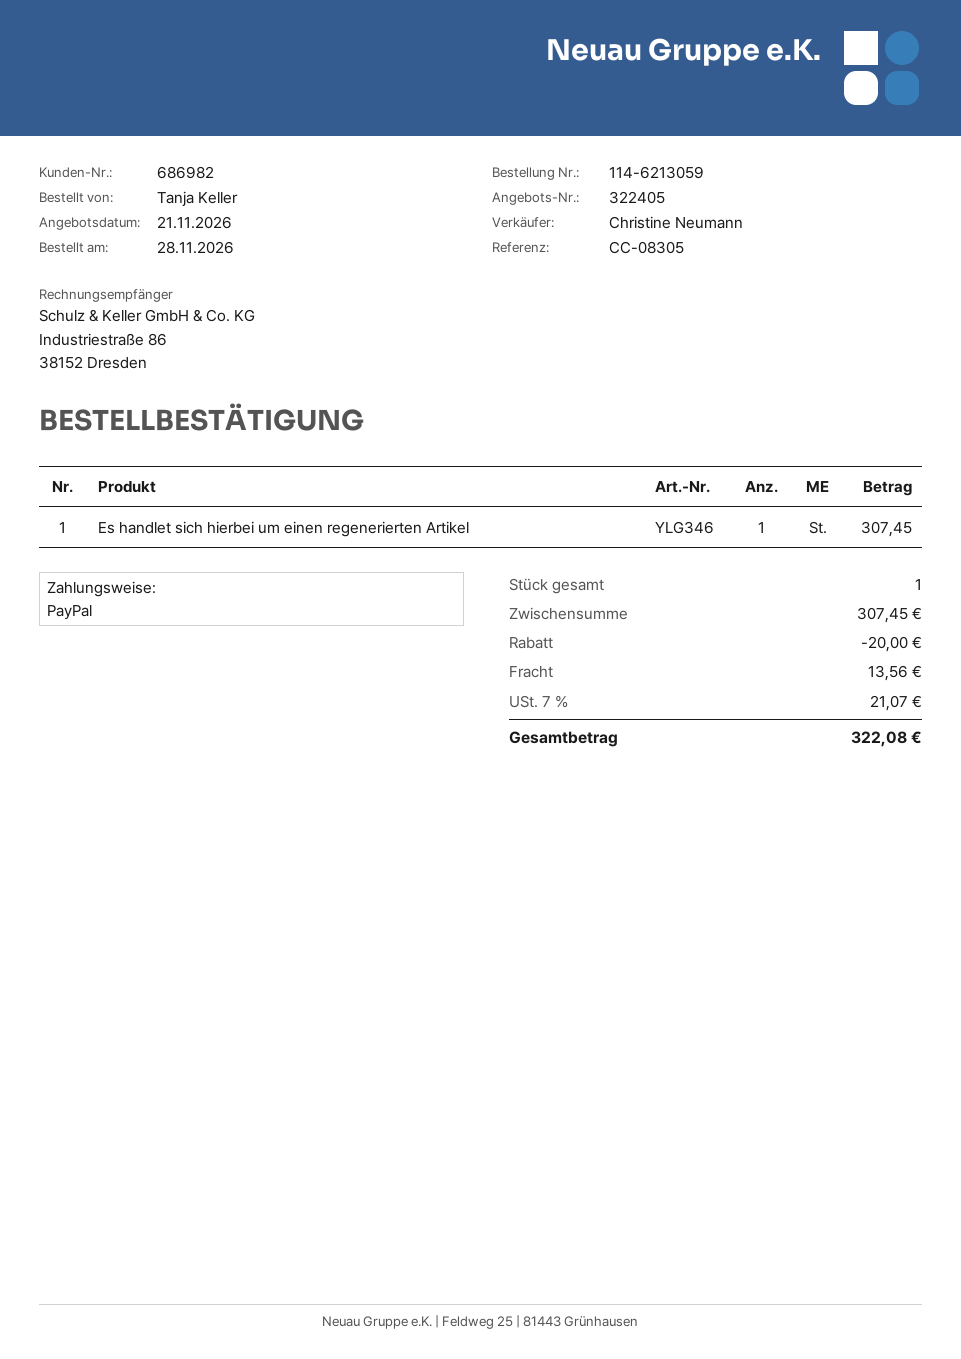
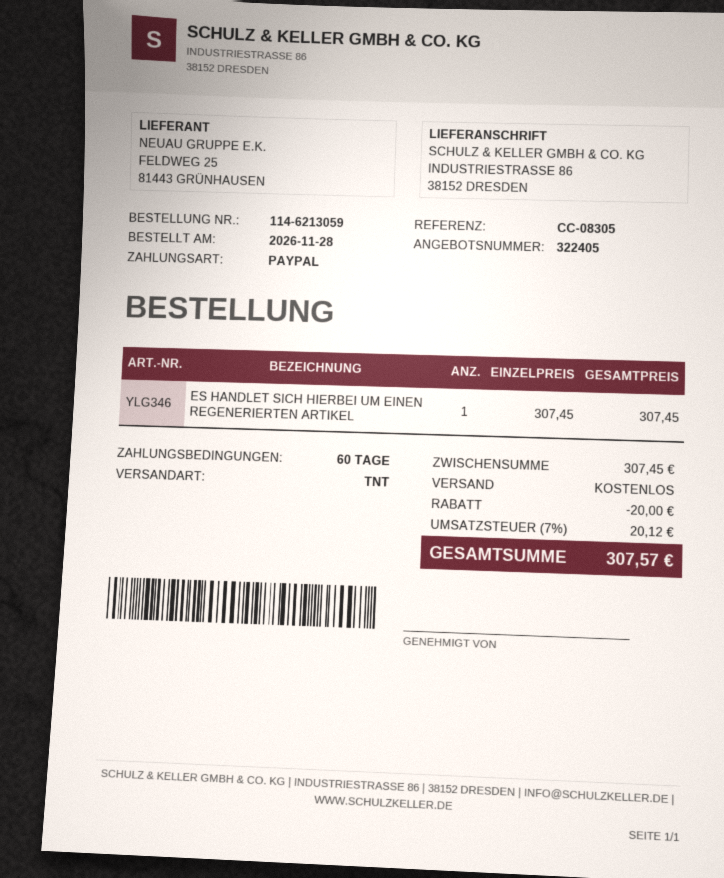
shipping: 13.56 -> 0.00
tax: 7% = 21.07 -> 7% = 20.12
total: 322.08 -> 307.57

